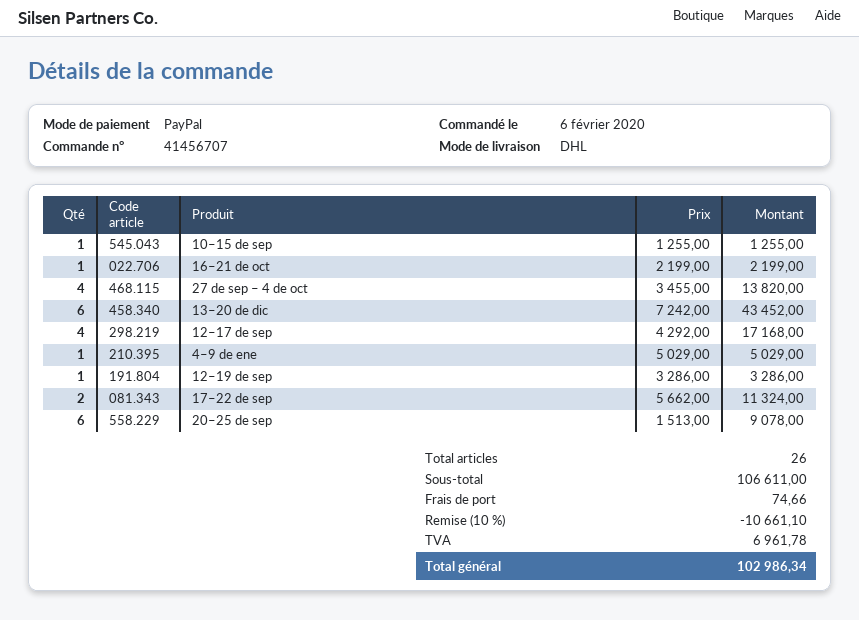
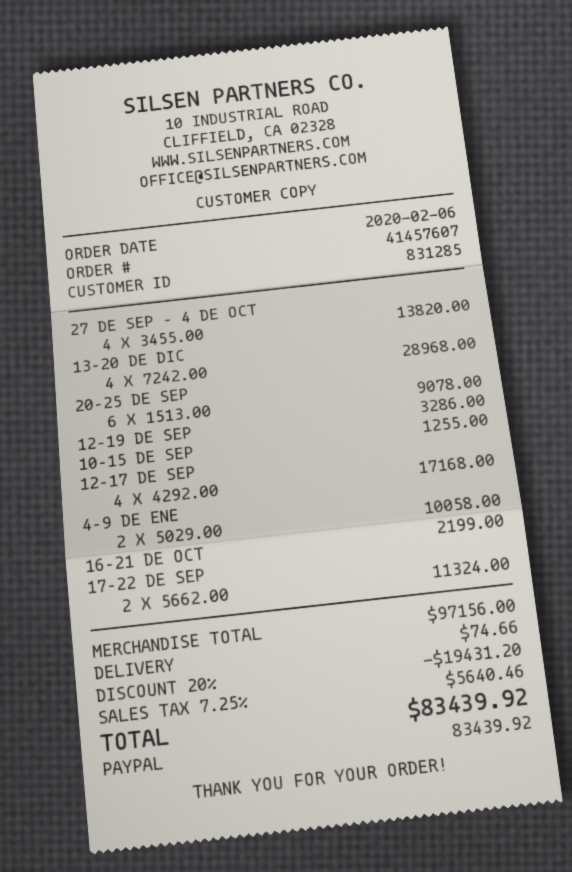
order number: 41456707 -> 41457607
13–20 de dic: 6 x 7242.00 = 43452.00 -> 4 x 7242.00 = 28968.00
4–9 de ene: 1 x 5029.00 = 5029.00 -> 2 x 5029.00 = 10058.00
subtotal: 106611.00 -> 97156.00
discount: 10% = 10661.10 -> 20% = 19431.20
tax: 6961.78 -> 5640.46
total: 102986.34 -> 83439.92

